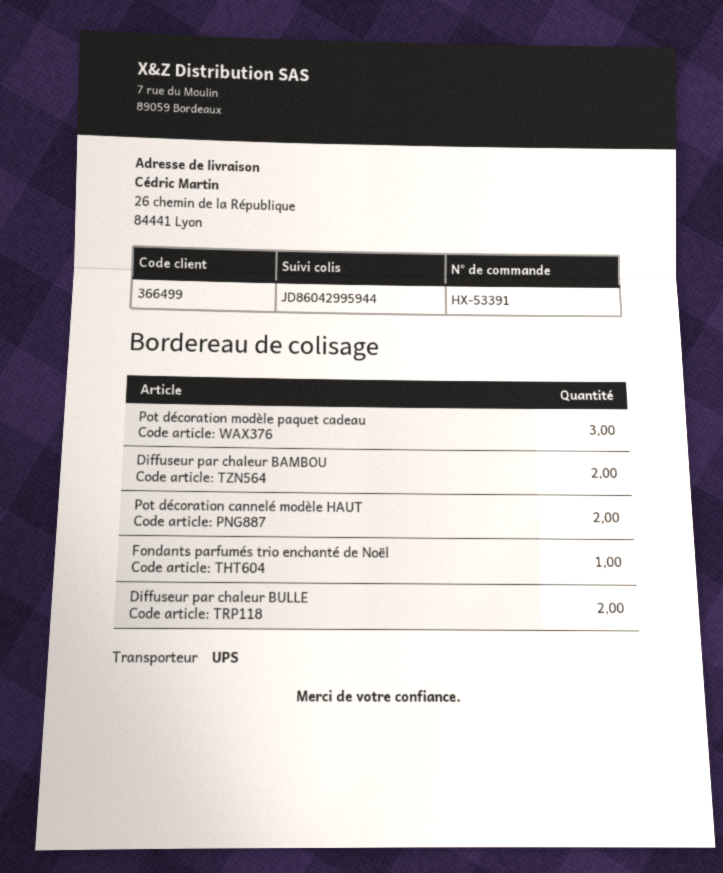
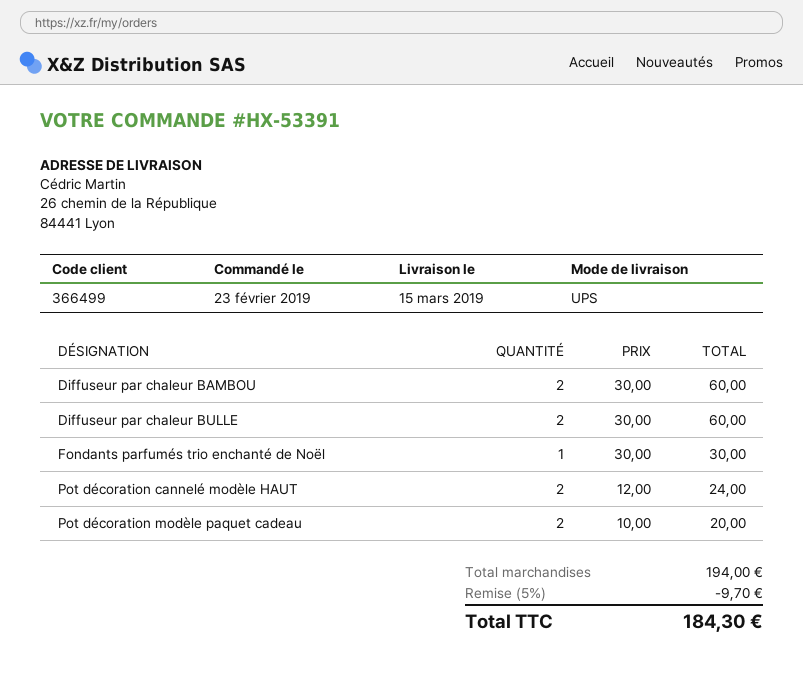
Pot décoration modèle paquet cadeau: 3 -> 2

